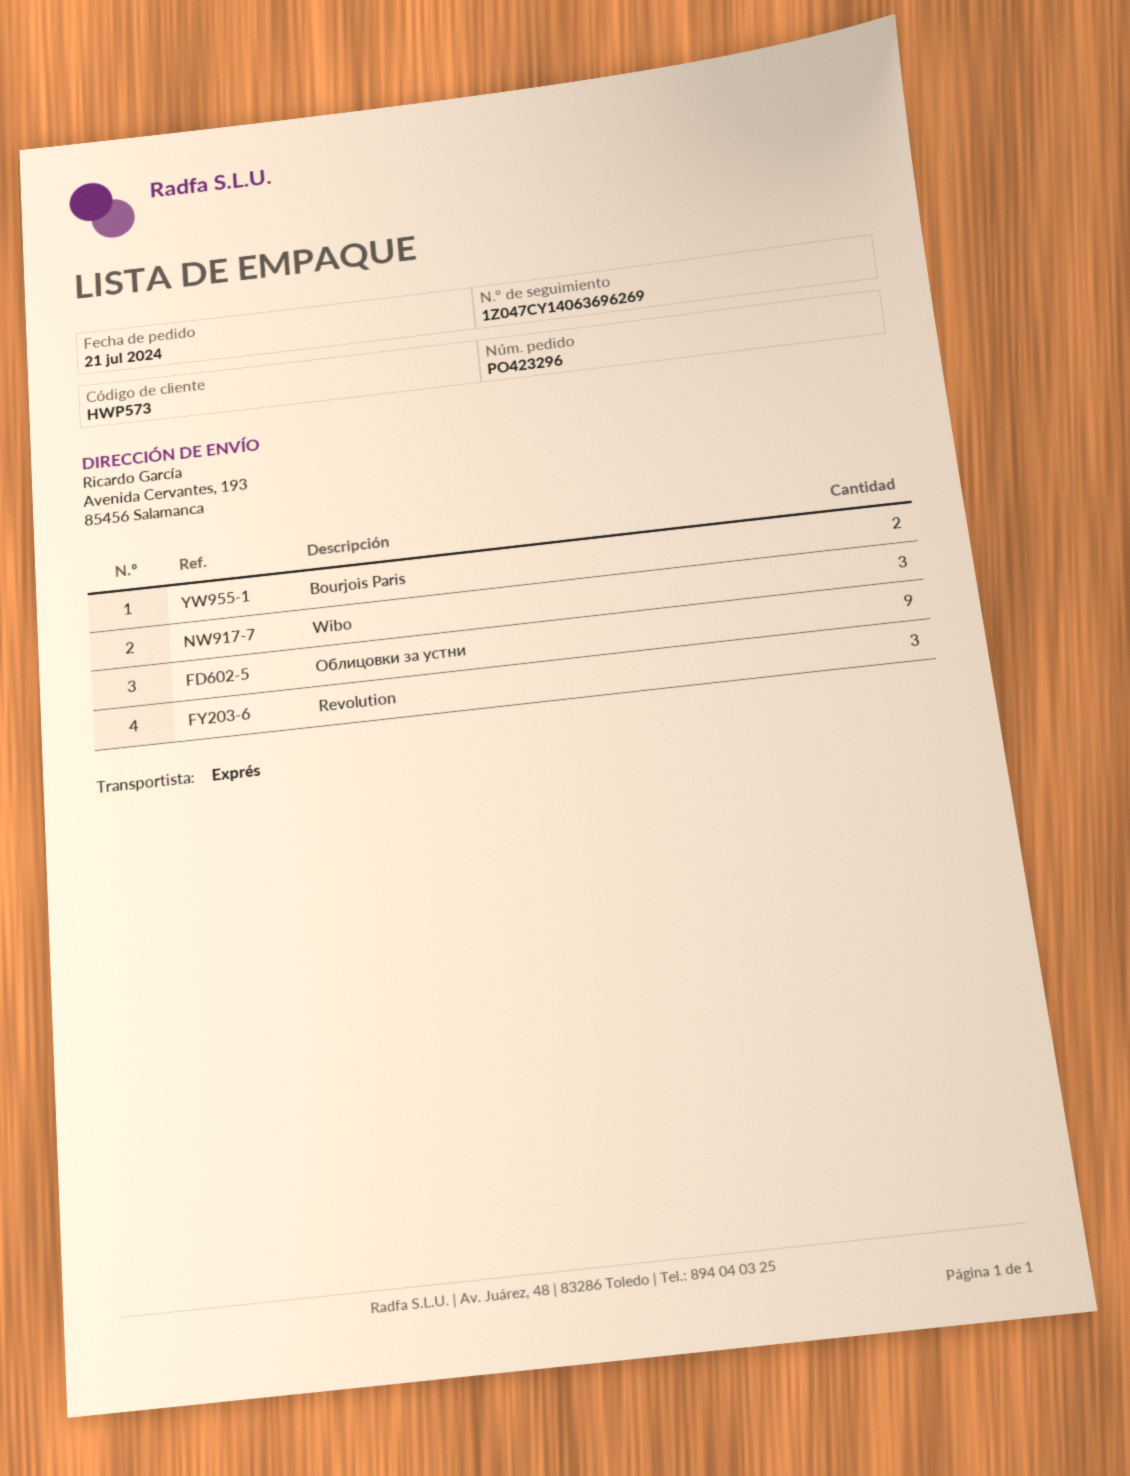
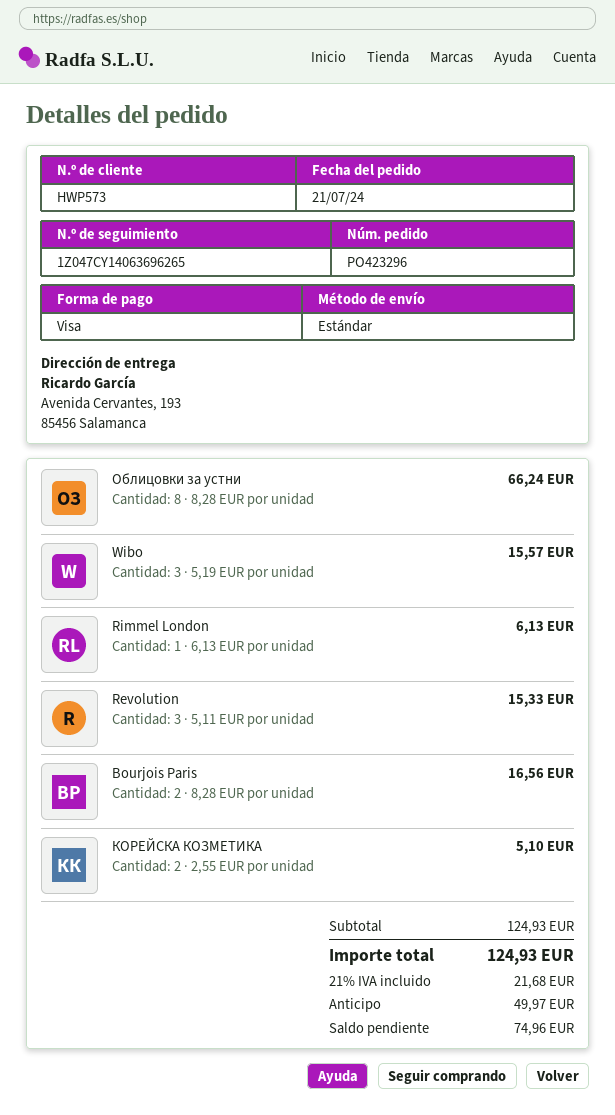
shipping method: express -> standard
tracking number: 1Z047CY14063696269 -> 1Z047CY14063696265
Облицовки за устни: 9 -> 8
Rimmel London: none -> 1
КОРЕЙСКА КОЗМЕТИКА: none -> 2

